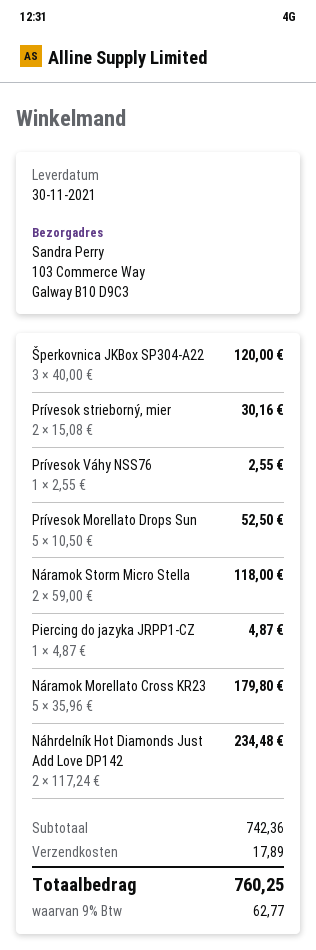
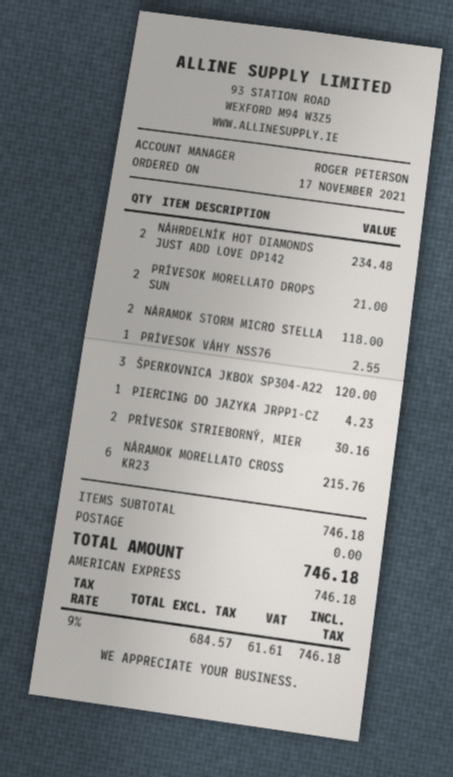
Prívesok Morellato Drops Sun: 5 for 52.50 -> 2 for 21.00
Piercing do jazyka JRPP1-CZ: 1 for 4.87 -> 1 for 4.23
Náramok Morellato Cross KR23: 5 for 179.80 -> 6 for 215.76
subtotal: 742.36 -> 746.18
shipping: 17.89 -> 0.00
tax: 9% = 62.77 -> 9% = 61.61
total: 760.25 -> 746.18

